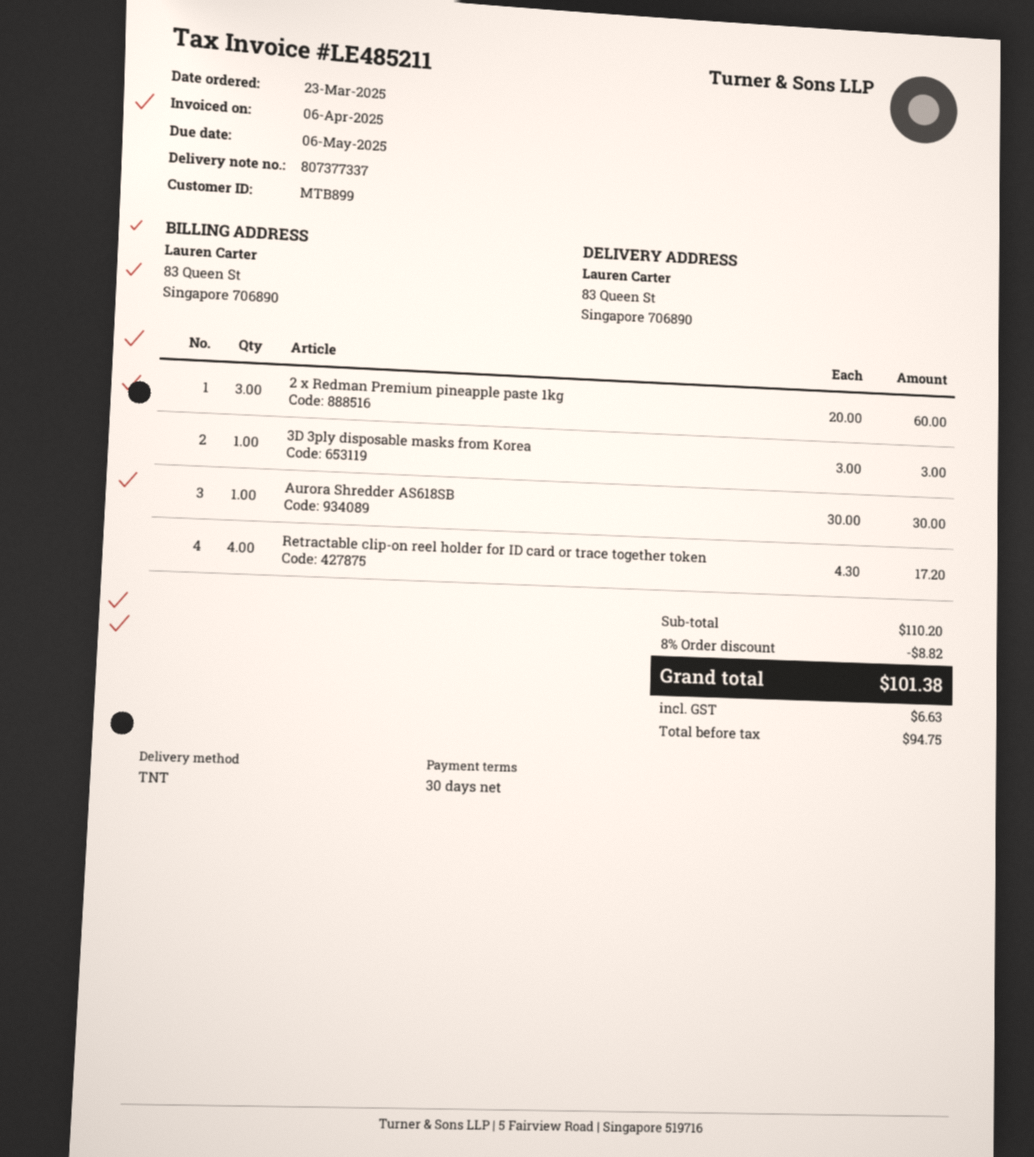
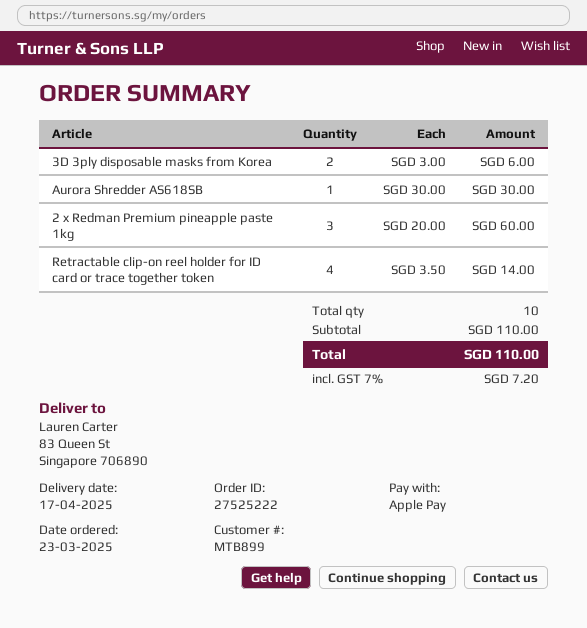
3D 3ply disposable masks from Korea: 1 x 3.00 = 3.00 -> 2 x 3.00 = 6.00
Retractable clip-on reel holder for ID card or trace together token: 4 x 4.30 = 17.20 -> 4 x 3.50 = 14.00
subtotal: 110.20 -> 110.00
discount: 8% = 8.82 -> none
tax: 6.63 -> 7.20
total: 101.38 -> 110.00

